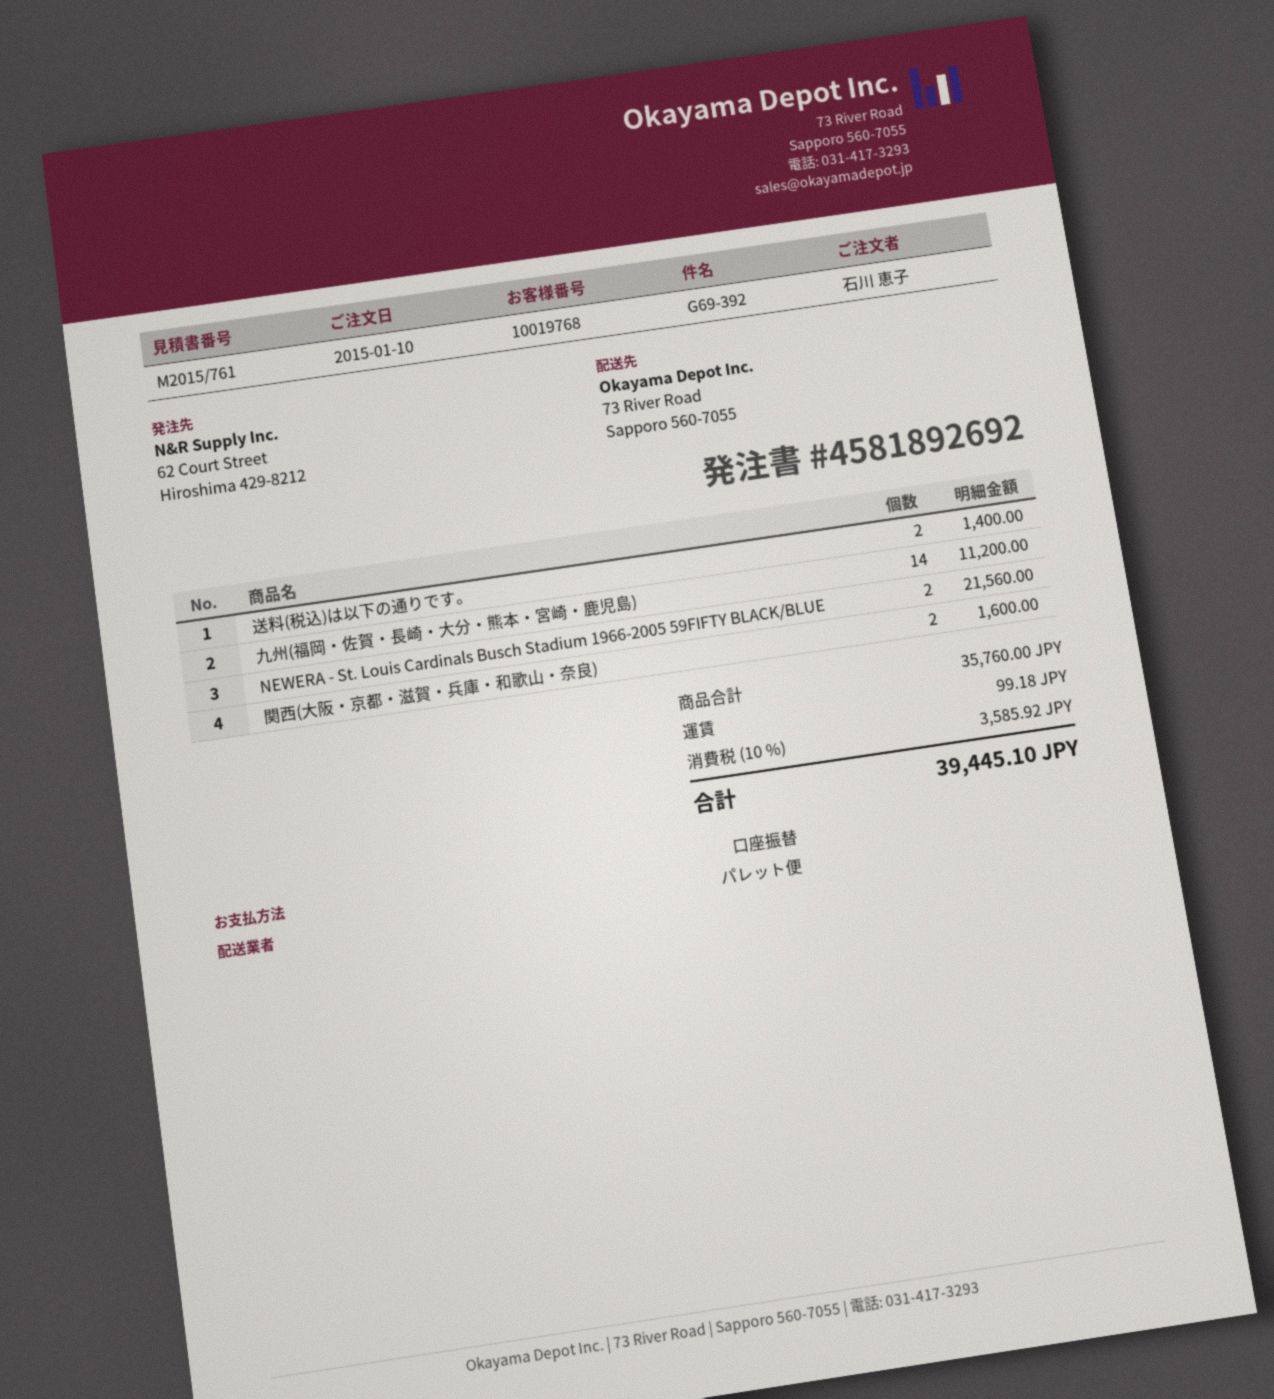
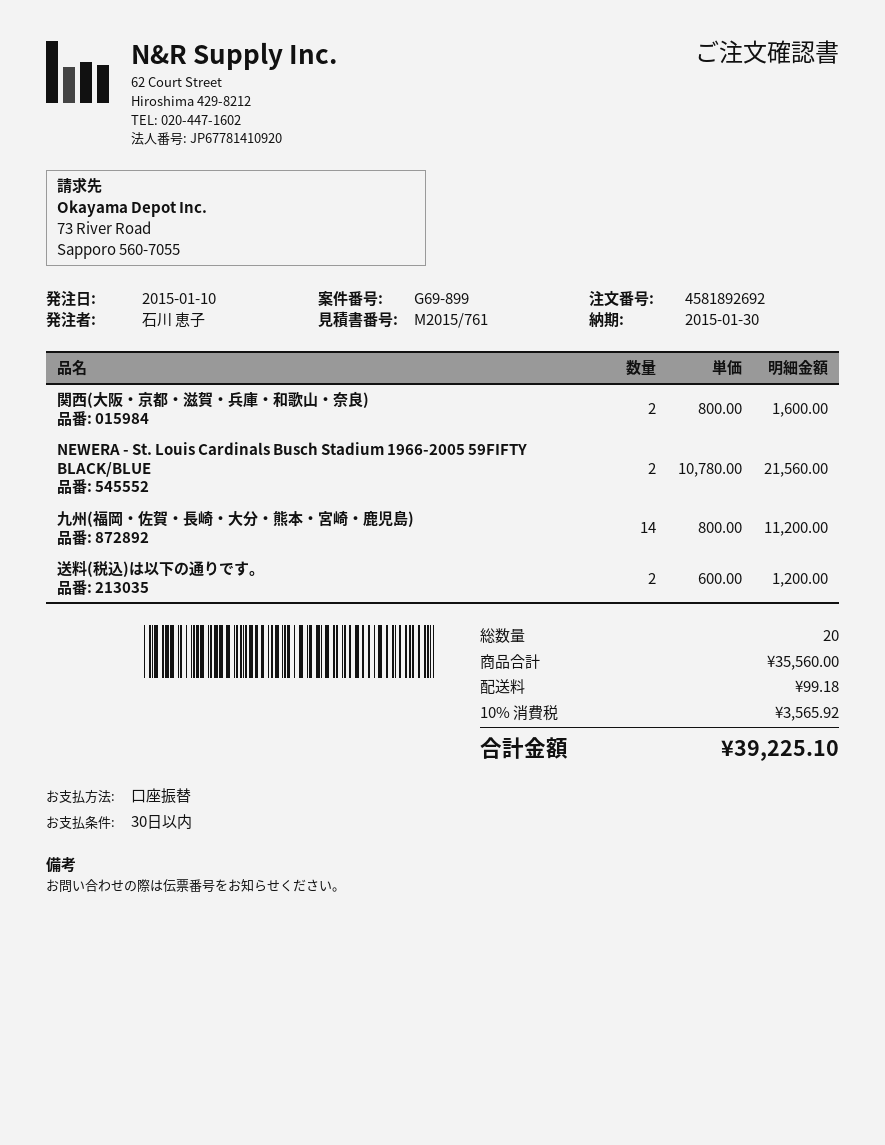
reference: G69-392 -> G69-899
送料(税込)は以下の通りです。: 2 for 1400.00 -> 2 for 1200.00
subtotal: 35760.00 -> 35560.00
tax: 10% = 3585.92 -> 10% = 3565.92
total: 39445.10 -> 39225.10

